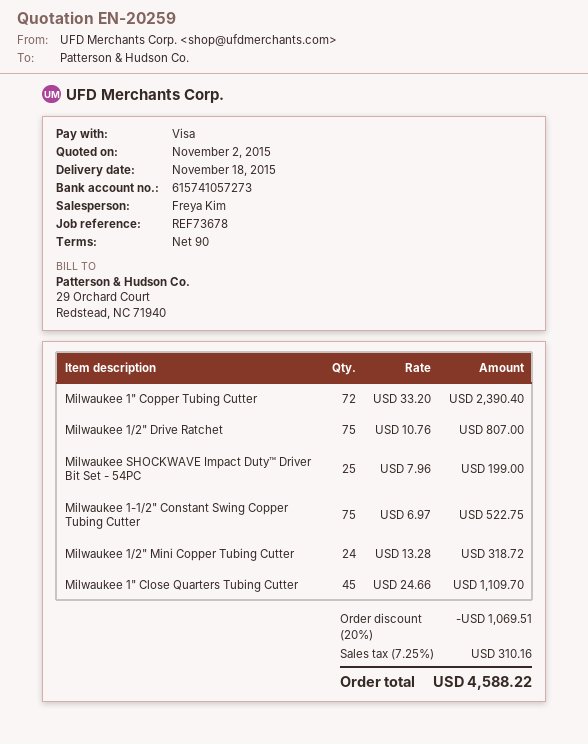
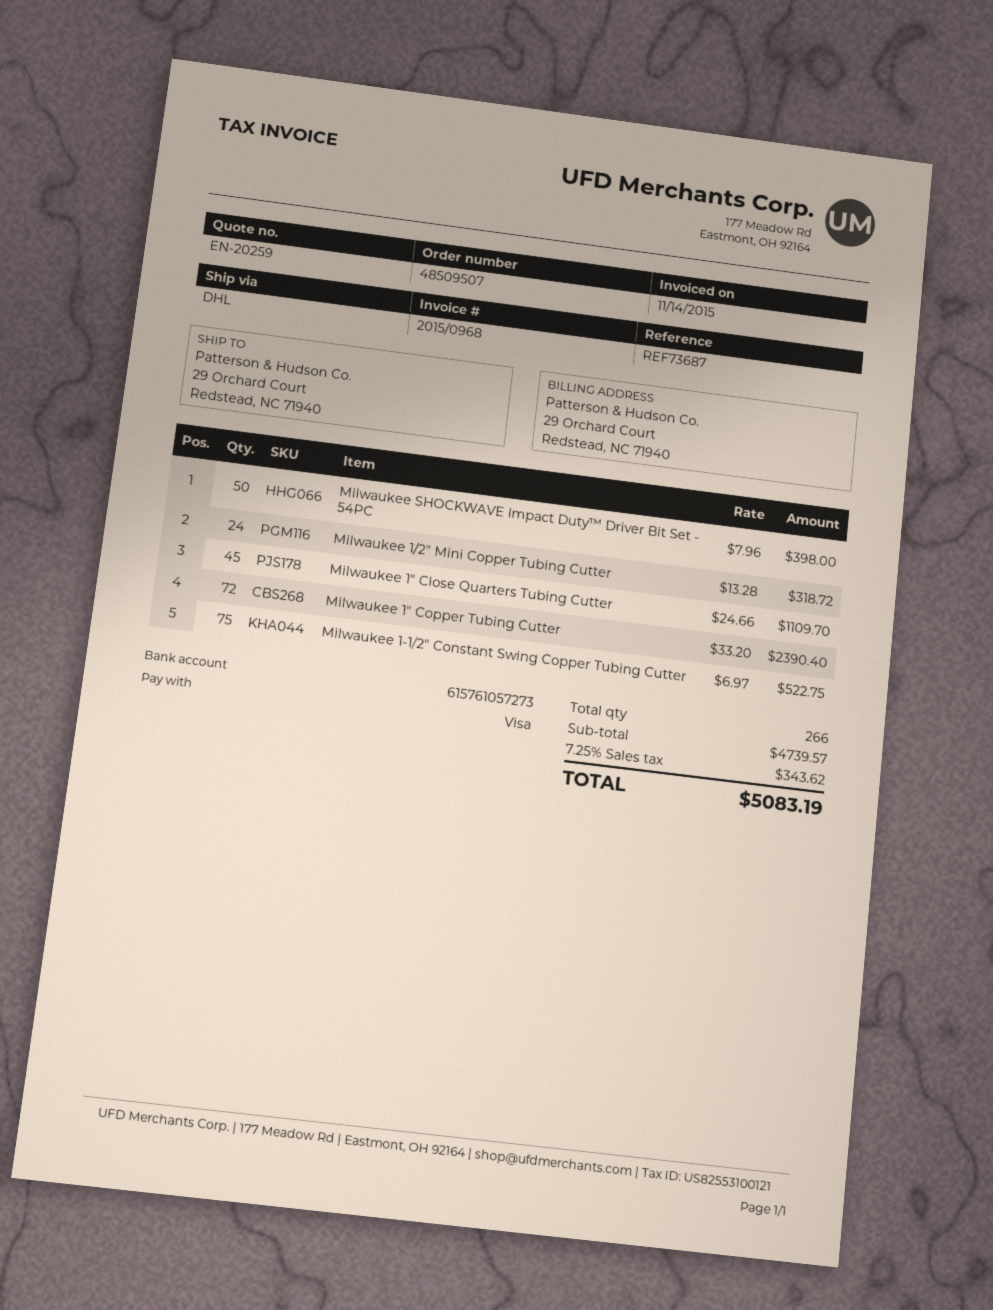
reference: REF73678 -> REF73687
bank account: 615741057273 -> 615761057273
Milwaukee 1/2" Drive Ratchet: 75 x 10.76 = 807.00 -> none
Milwaukee SHOCKWAVE Impact Duty™ Driver Bit Set - 54PC: 25 x 7.96 = 199.00 -> 50 x 7.96 = 398.00
discount: 20% = 1069.51 -> none
tax: 7.25% = 310.16 -> 7.25% = 343.62
total: 4588.22 -> 5083.19

